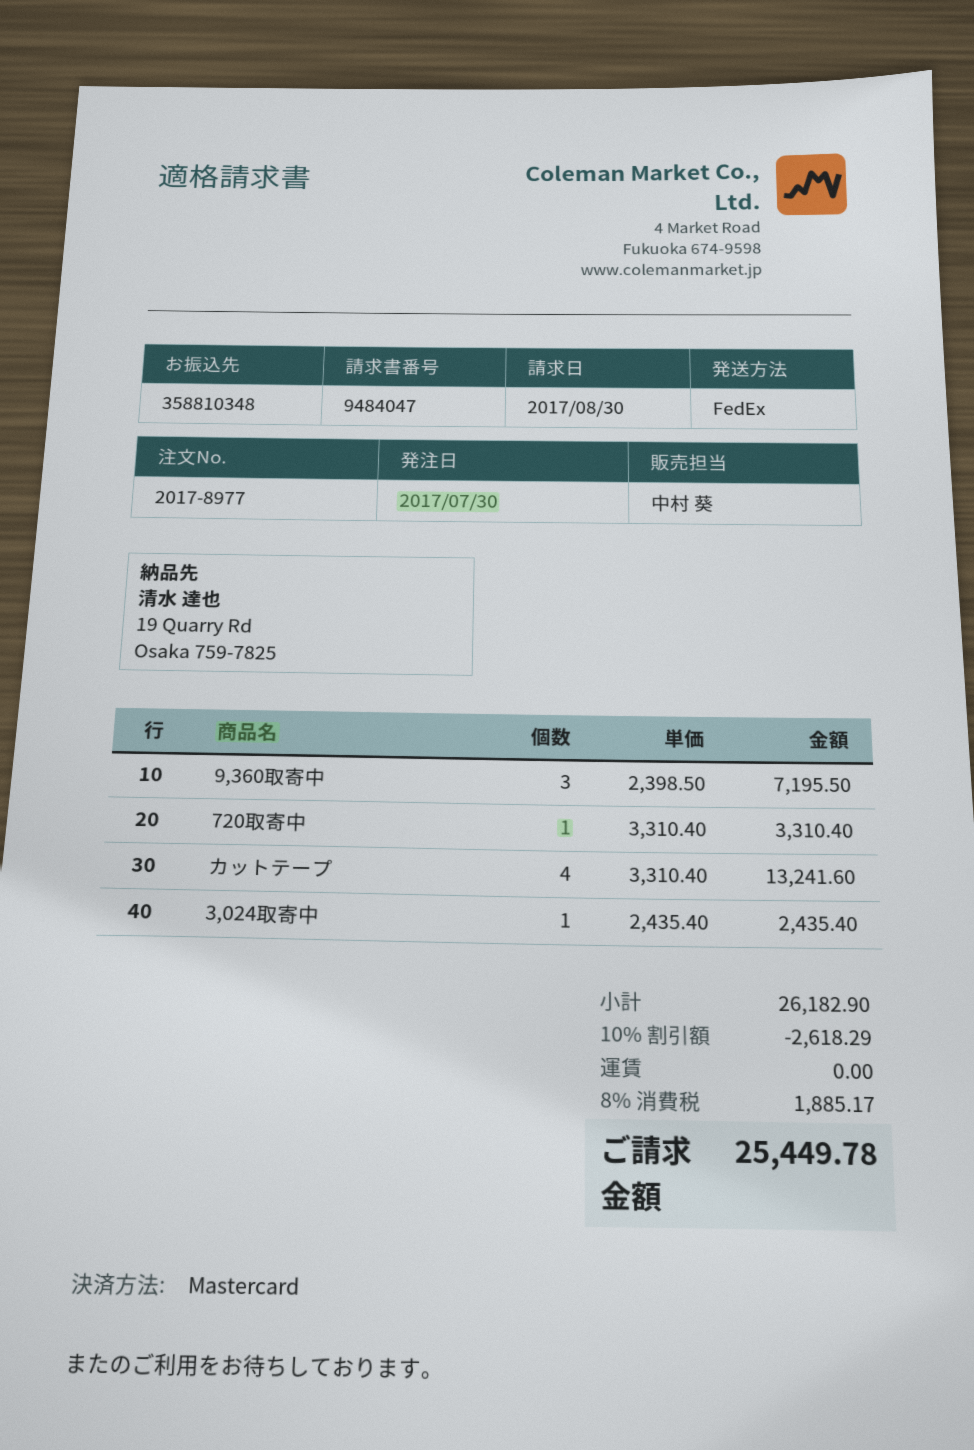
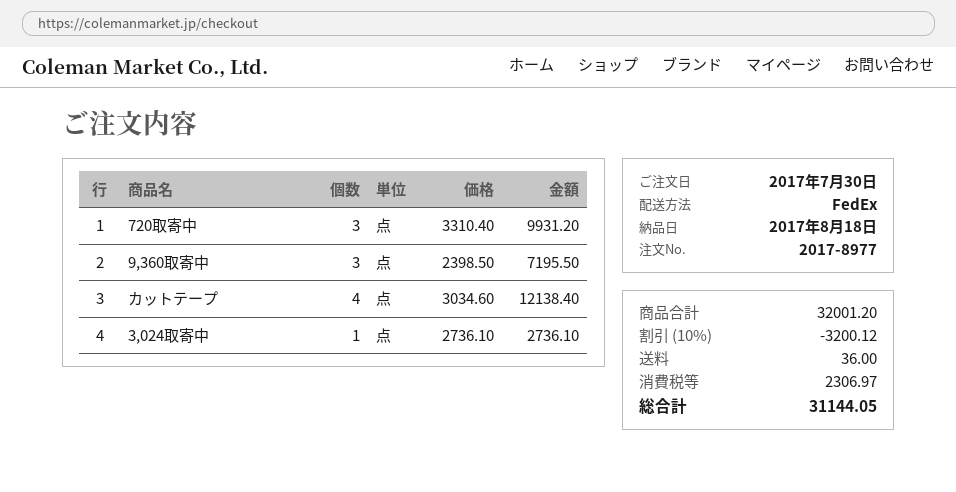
720取寄中: 1 x 3310.40 = 3310.40 -> 3 x 3310.40 = 9931.20
カットテープ: 4 x 3310.40 = 13241.60 -> 4 x 3034.60 = 12138.40
3,024取寄中: 1 x 2435.40 = 2435.40 -> 1 x 2736.10 = 2736.10
subtotal: 26182.90 -> 32001.20
discount: 10% = 2618.29 -> 10% = 3200.12
shipping: 0.00 -> 36.00
tax: 1885.17 -> 2306.97
total: 25449.78 -> 31144.05

